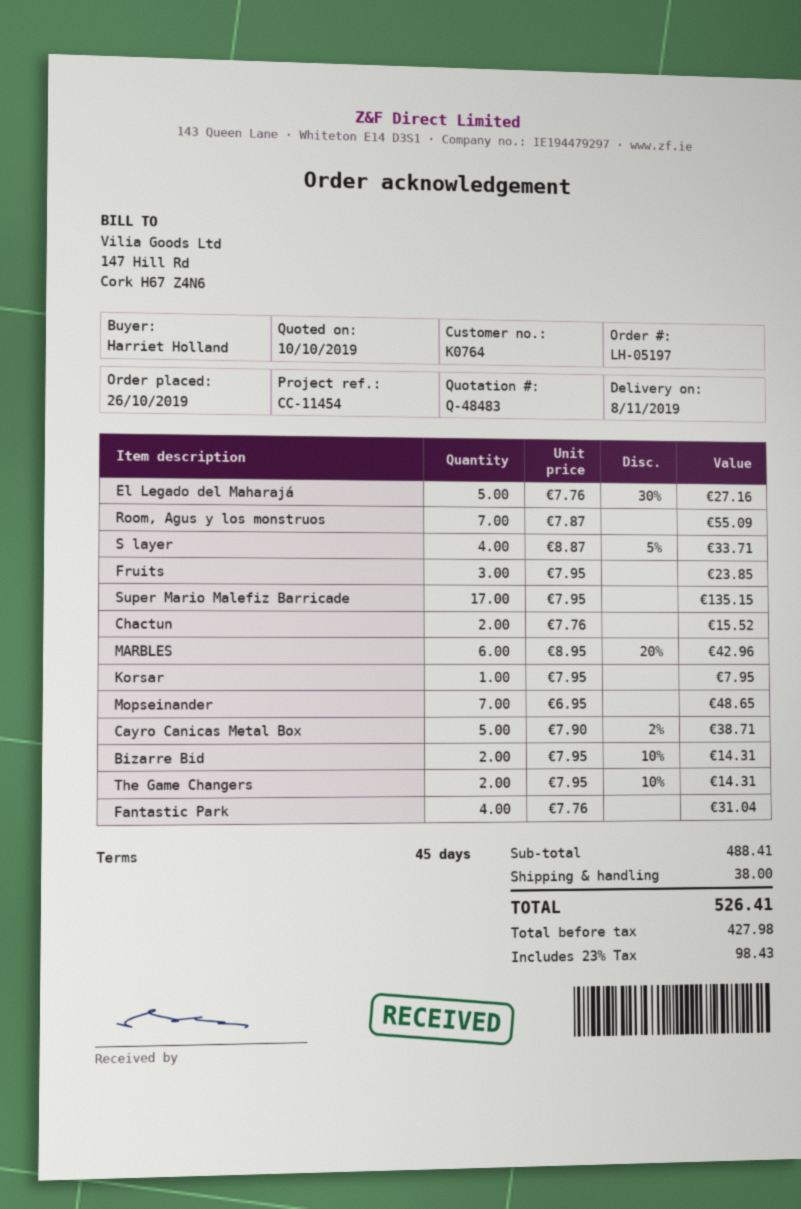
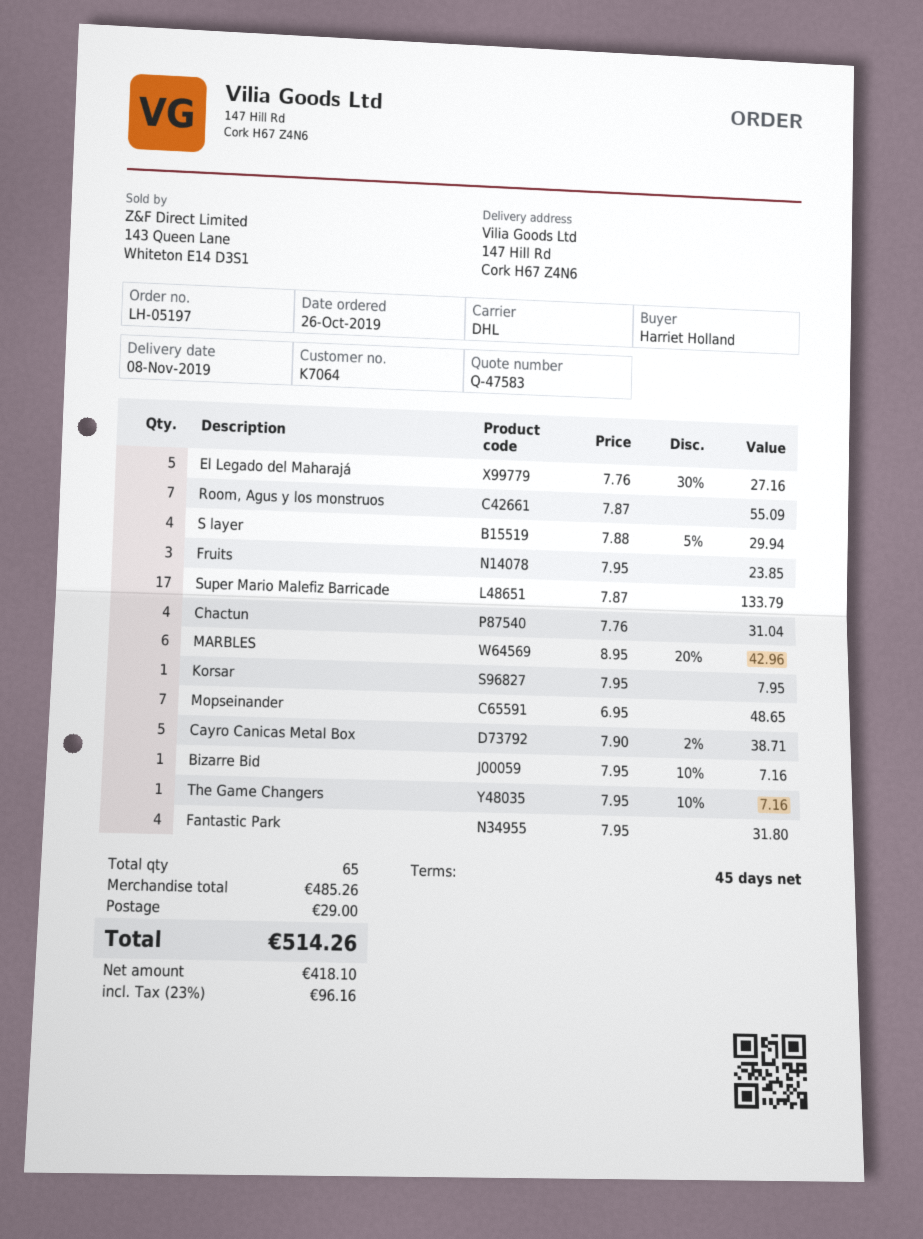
quote number: Q-48483 -> Q-47583
customer number: K0764 -> K7064
S layer: 4 x 8.87 - 5% = 33.71 -> 4 x 7.88 - 5% = 29.94
Super Mario Malefiz Barricade: 17 x 7.95 = 135.15 -> 17 x 7.87 = 133.79
Chactun: 2 x 7.76 = 15.52 -> 4 x 7.76 = 31.04
Bizarre Bid: 2 x 7.95 - 10% = 14.31 -> 1 x 7.95 - 10% = 7.16
The Game Changers: 2 x 7.95 - 10% = 14.31 -> 1 x 7.95 - 10% = 7.16
Fantastic Park: 4 x 7.76 = 31.04 -> 4 x 7.95 = 31.80
subtotal: 488.41 -> 485.26
shipping: 38.00 -> 29.00
net: 427.98 -> 418.10
tax: 23% = 98.43 -> 23% = 96.16
total: 526.41 -> 514.26

